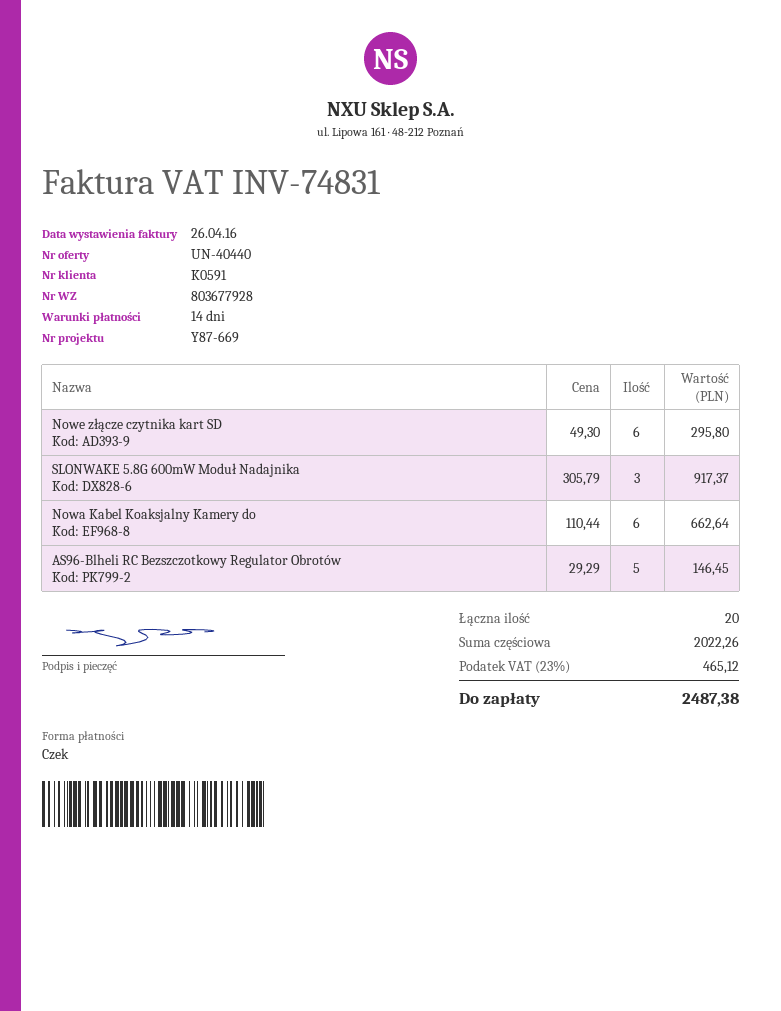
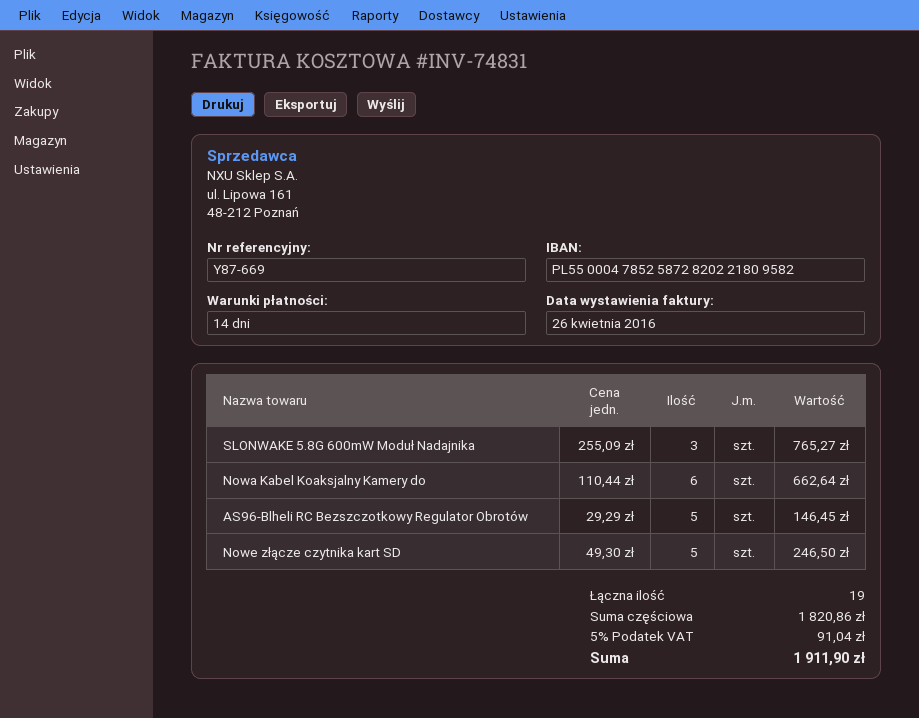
Nowe złącze czytnika kart SD: 6 x 49.30 = 295.80 -> 5 x 49.30 = 246.50
SLONWAKE 5.8G 600mW Moduł Nadajnika: 3 x 305.79 = 917.37 -> 3 x 255.09 = 765.27
total quantity: 20 -> 19
subtotal: 2022.26 -> 1820.86
tax: 23% = 465.12 -> 5% = 91.04
total: 2487.38 -> 1911.90

